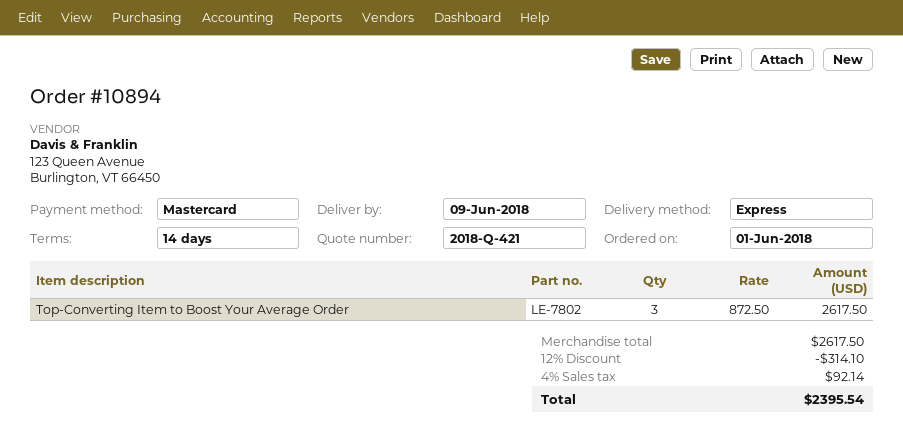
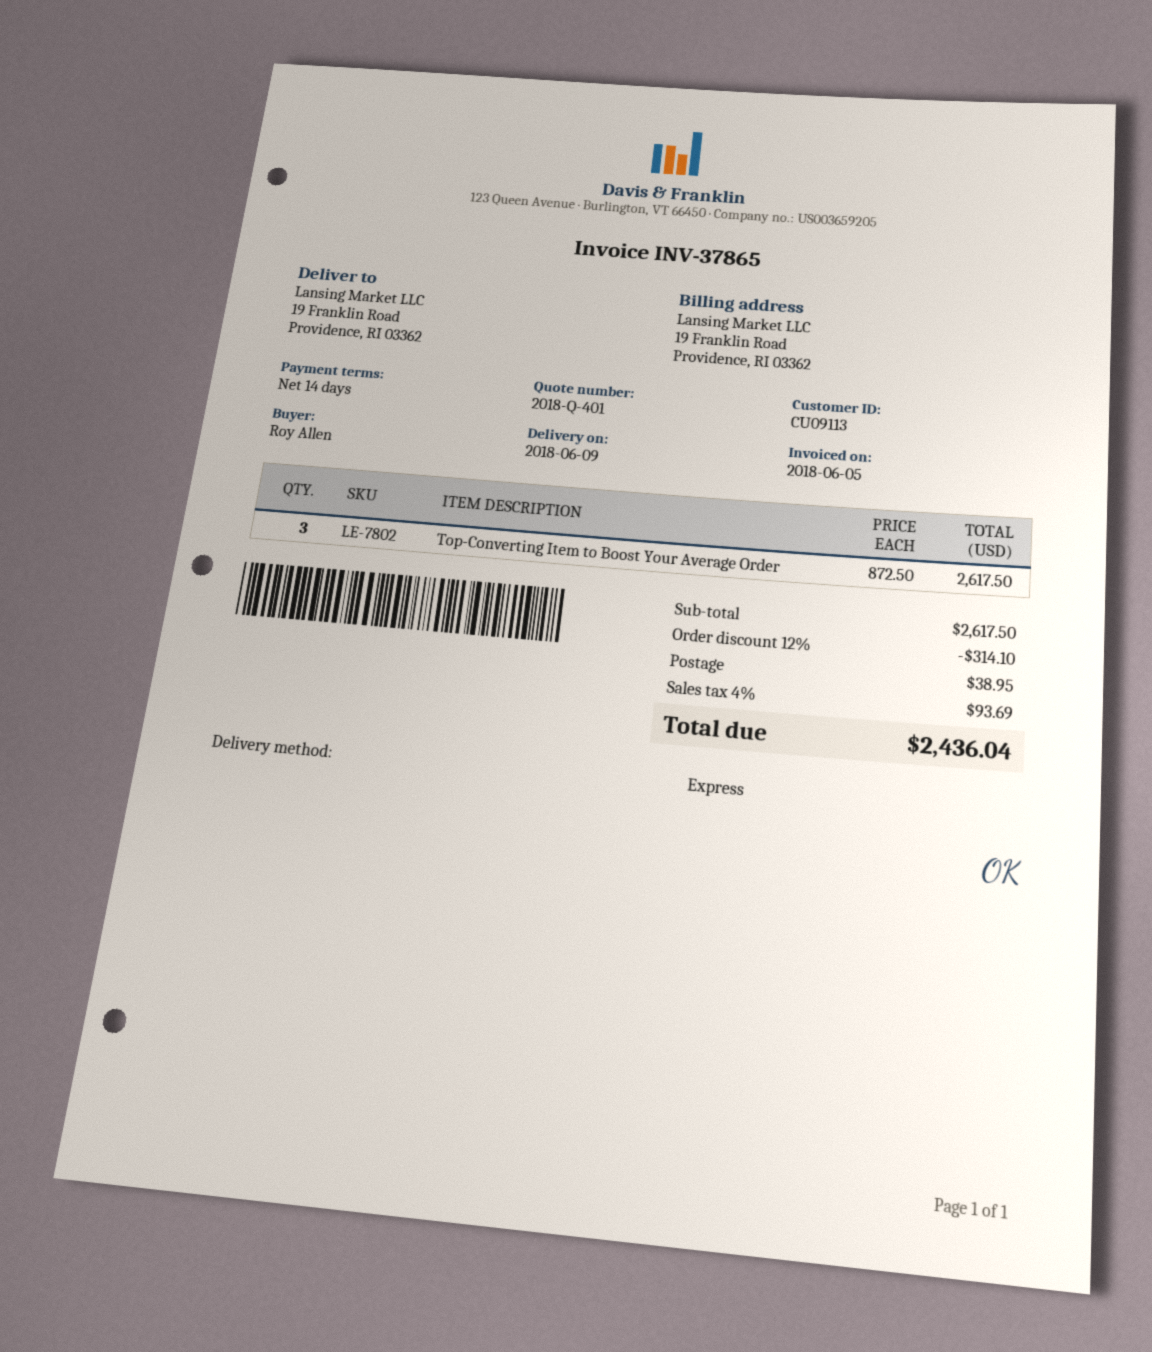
quote number: 2018-Q-421 -> 2018-Q-401
shipping: none -> 38.95
tax: 4% = 92.14 -> 4% = 93.69
total: 2395.54 -> 2436.04

